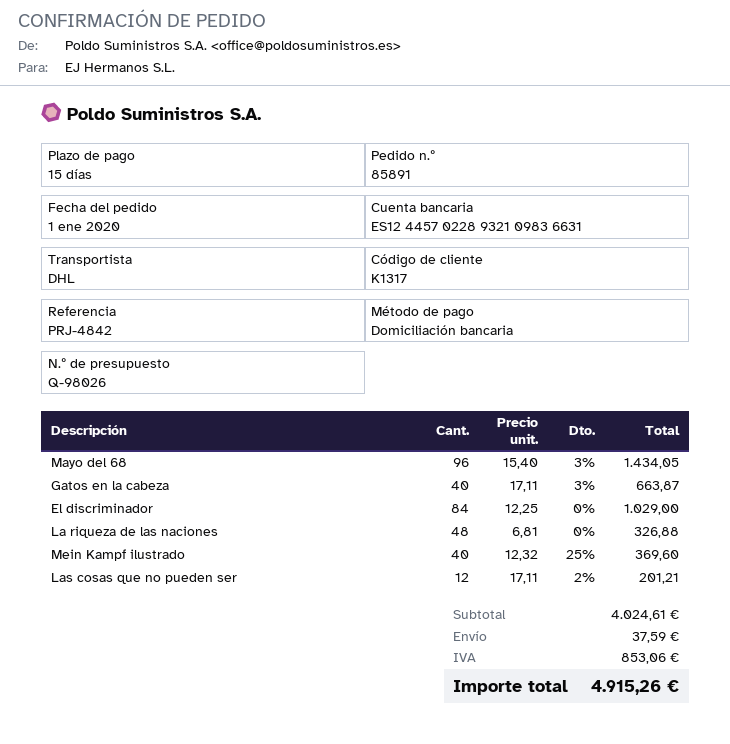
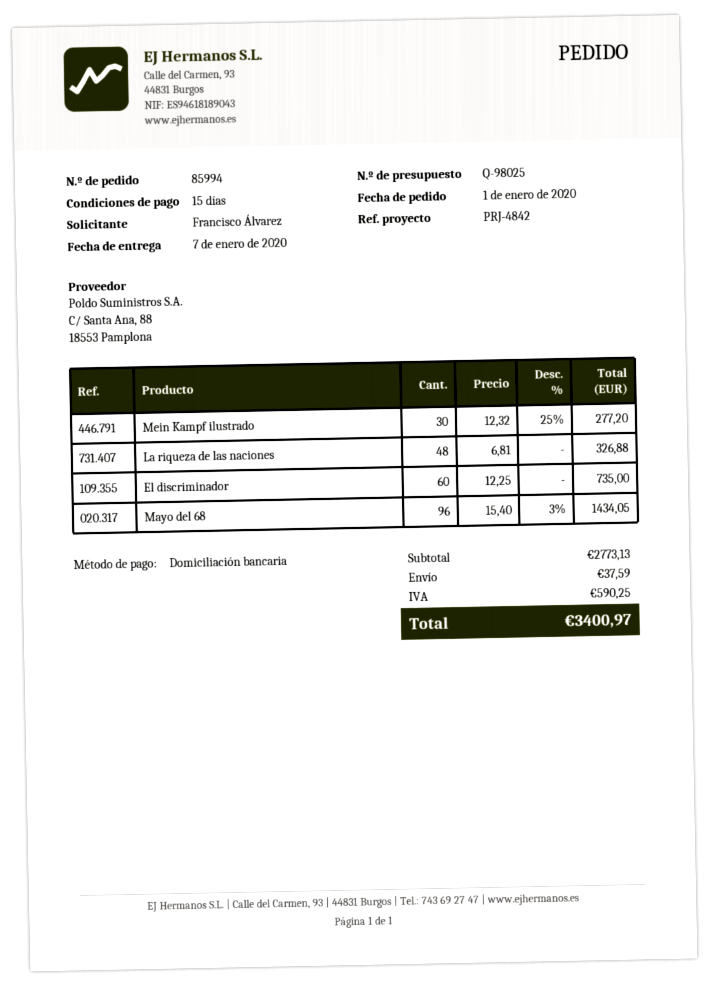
quote number: Q-98026 -> Q-98025
order number: 85891 -> 85994
Gatos en la cabeza: 40 x 17.11 - 3% = 663.87 -> none
El discriminador: 84 x 12.25 = 1029.00 -> 60 x 12.25 = 735.00
Mein Kampf ilustrado: 40 x 12.32 - 25% = 369.60 -> 30 x 12.32 - 25% = 277.20
Las cosas que no pueden ser: 12 x 17.11 - 2% = 201.21 -> none
subtotal: 4024.61 -> 2773.13
tax: 853.06 -> 590.25
total: 4915.26 -> 3400.97

